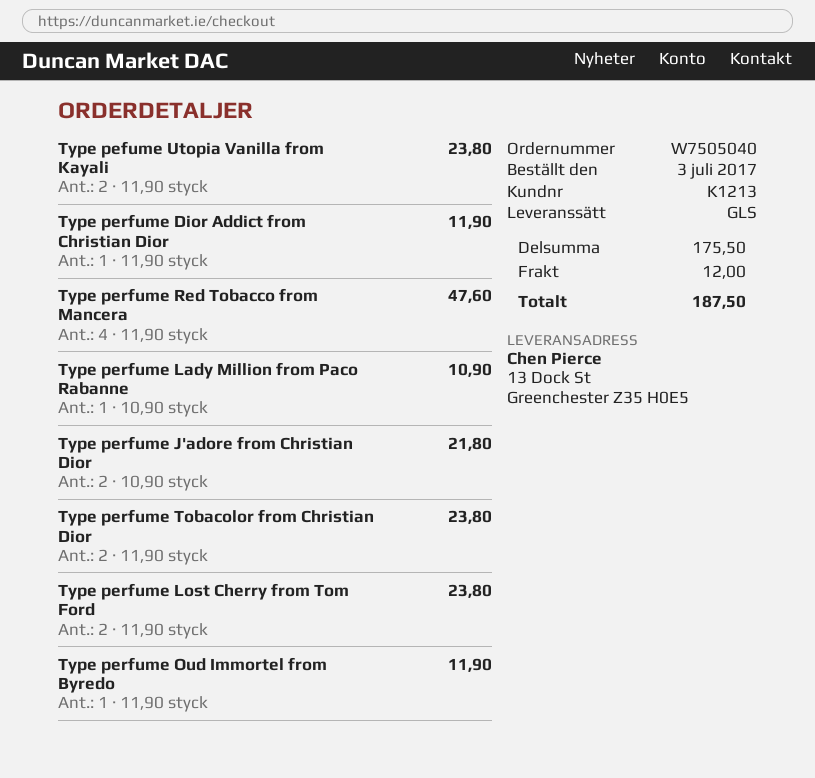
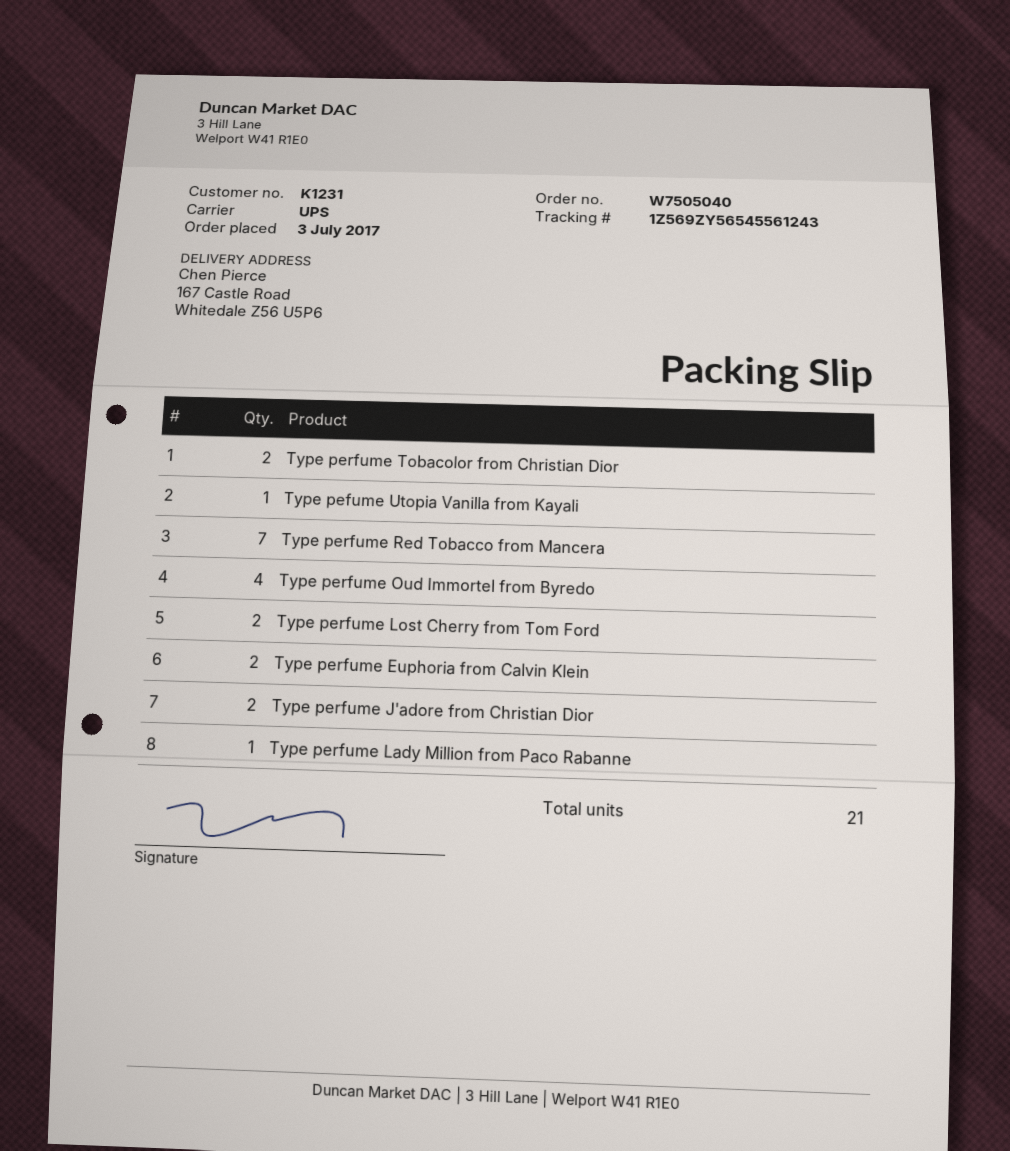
customer number: K1213 -> K1231
shipping method: GLS -> UPS
ship to: 13 Dock St, Greenchester Z35 H0E5 -> 167 Castle Road, Whitedale Z56 U5P6
Type pefume Utopia Vanilla from Kayali: 2 -> 1
Type perfume Dior Addict from Christian Dior: 1 -> none
Type perfume Red Tobacco from Mancera: 4 -> 7
Type perfume Oud Immortel from Byredo: 1 -> 4
Type perfume Euphoria from Calvin Klein: none -> 2

